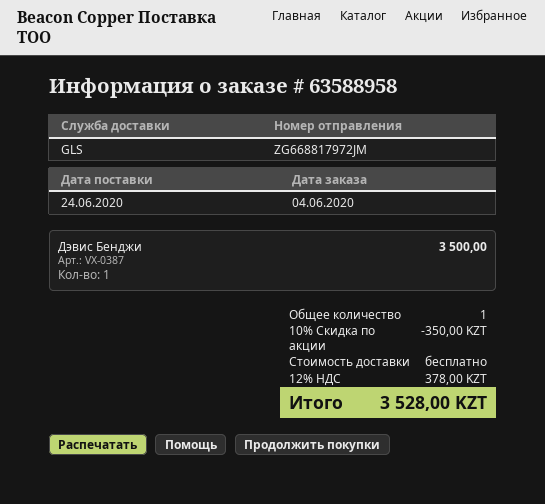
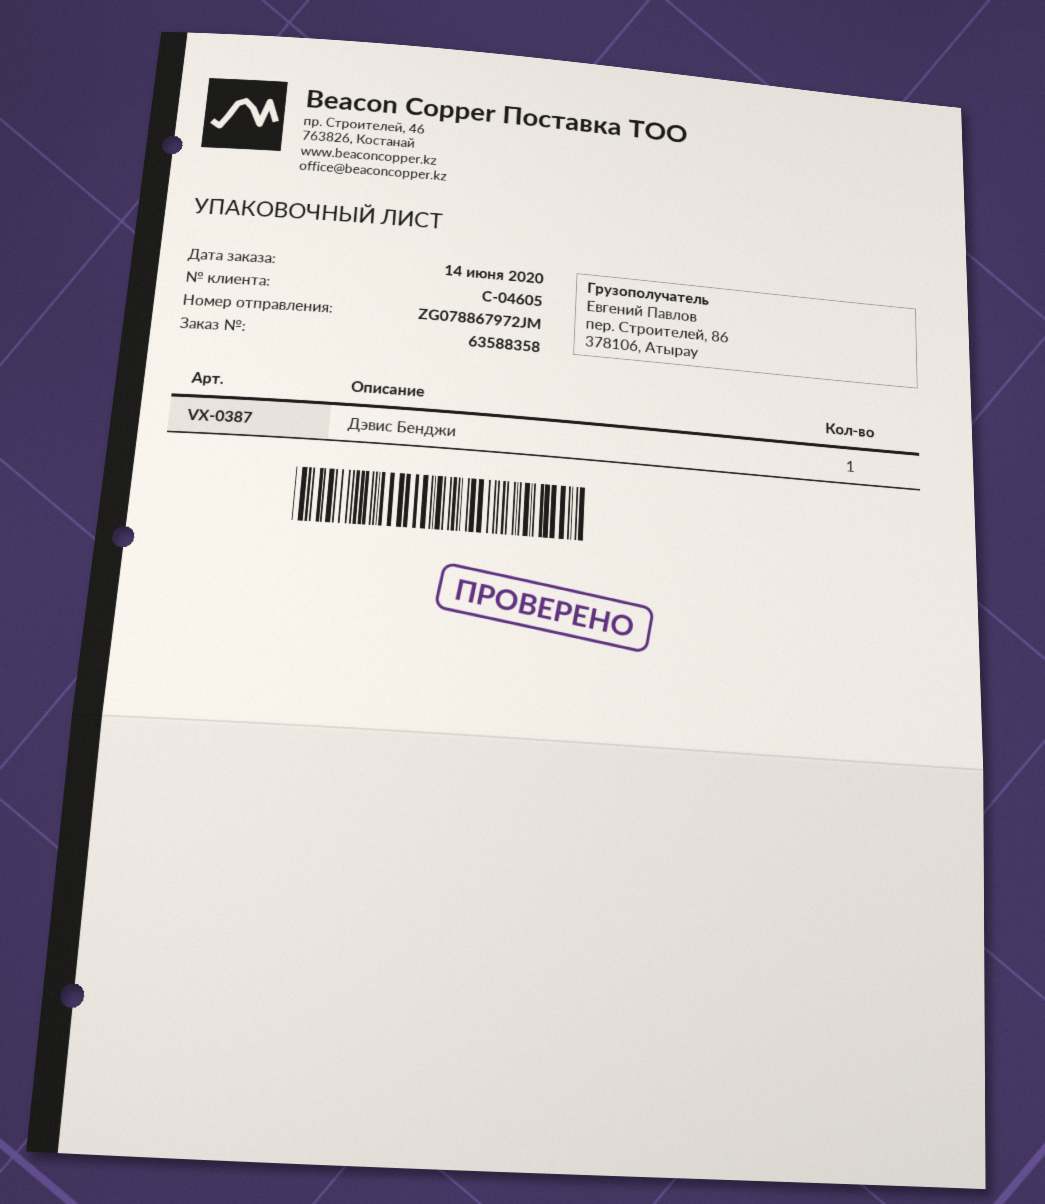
order number: 63588958 -> 63588358
order date: 2020-06-04 -> 2020-06-14
tracking number: ZG668817972JM -> ZG078867972JM

